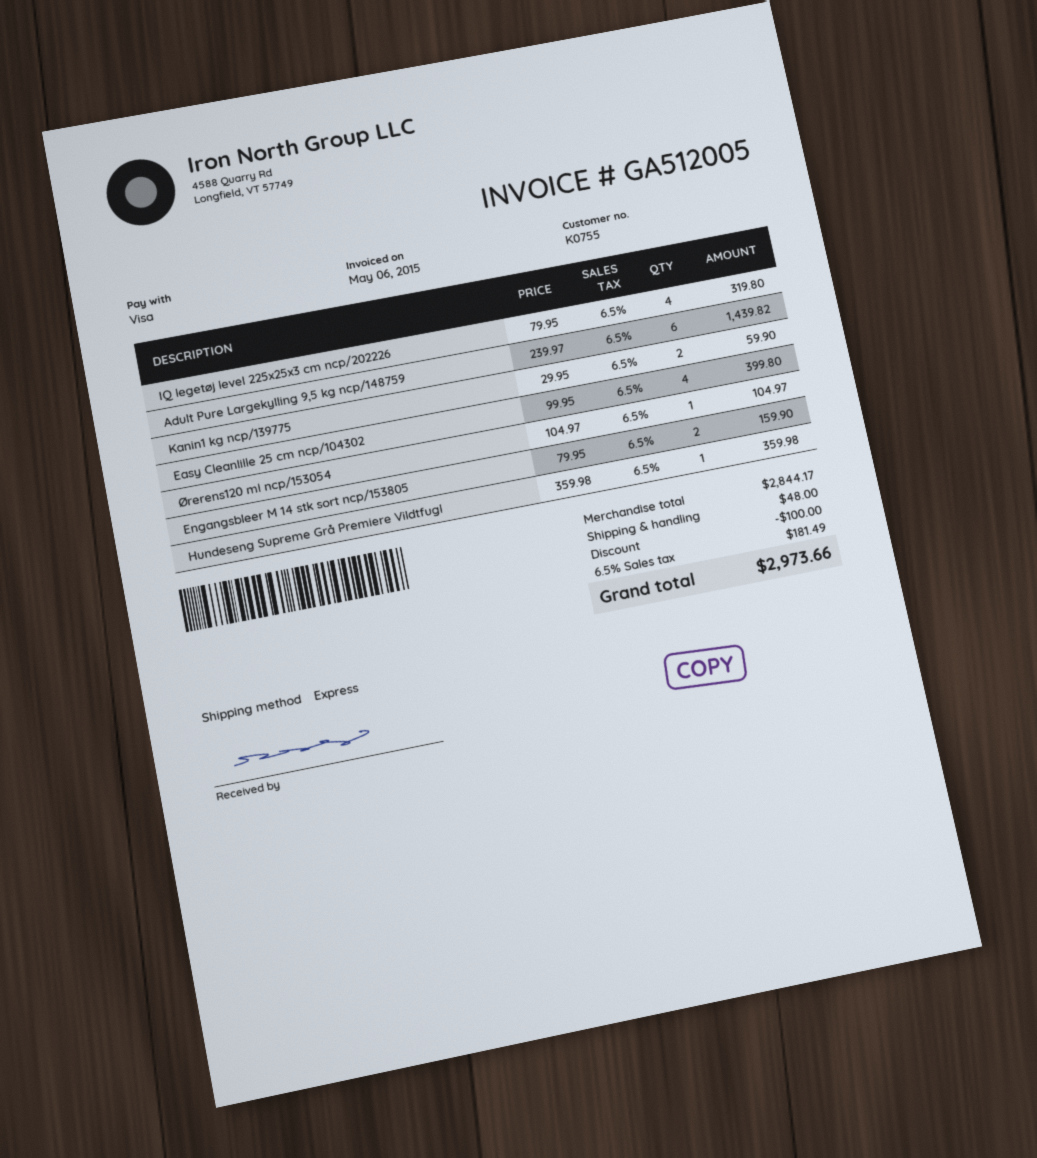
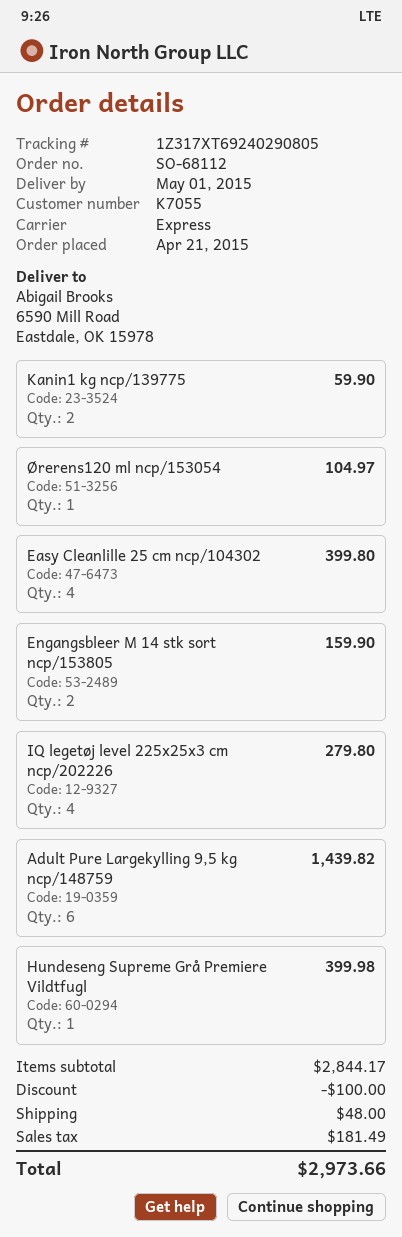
customer number: K0755 -> K7055
IQ legetøj level 225x25x3 cm ncp/202226: 4 for 319.80 -> 4 for 279.80
Hundeseng Supreme Grå Premiere Vildtfugl: 1 for 359.98 -> 1 for 399.98

